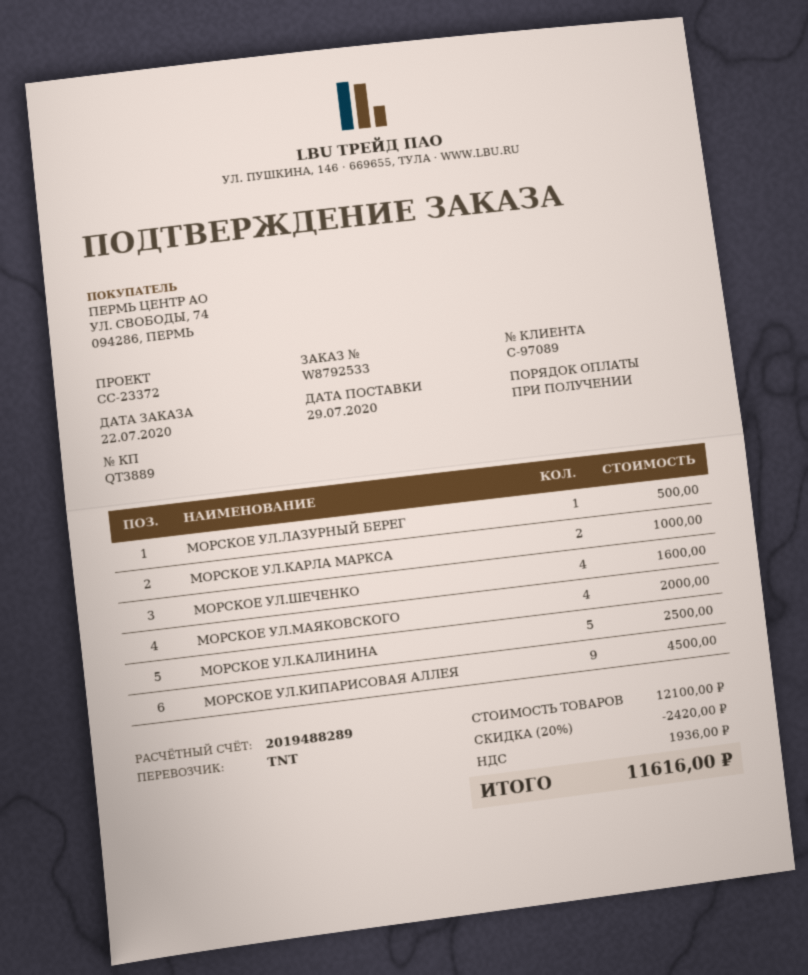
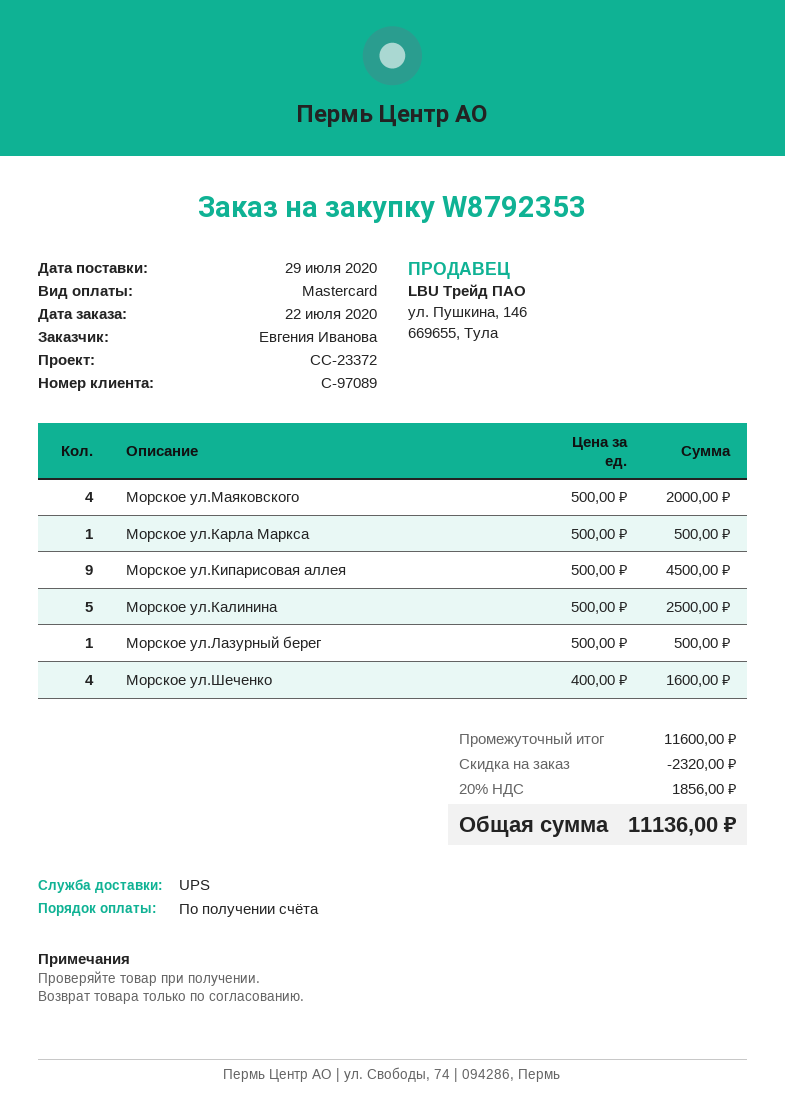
order number: W8792533 -> W8792353
shipping method: TNT -> UPS
МОРСКОЕ УЛ.КАРЛА МАРКСА: 2 for 1000.00 -> 1 for 500.00
subtotal: 12100.00 -> 11600.00
discount: 2420.00 -> 2320.00
tax: 1936.00 -> 1856.00
total: 11616.00 -> 11136.00

